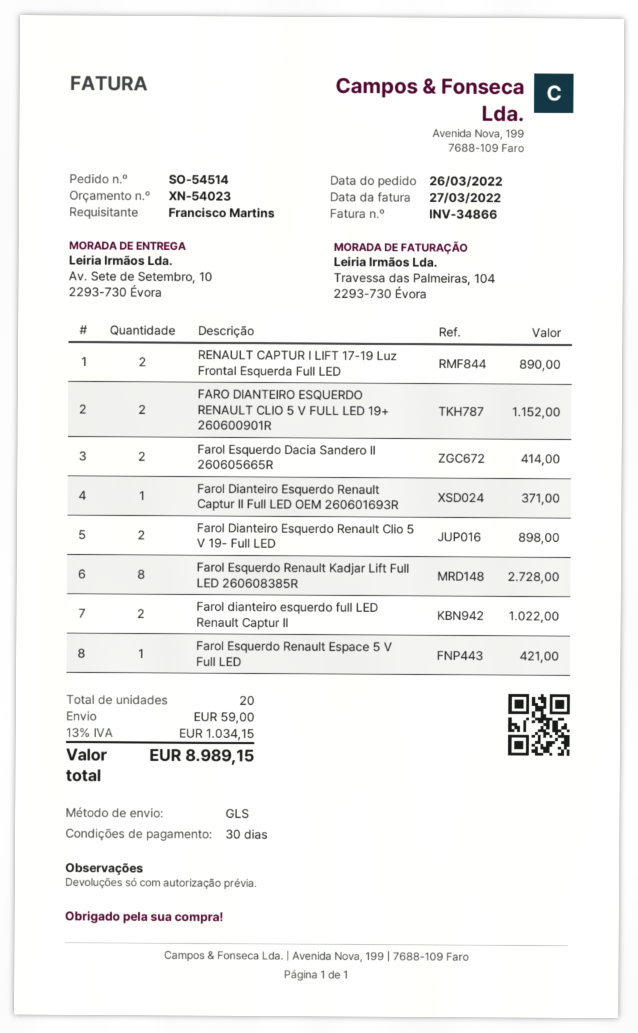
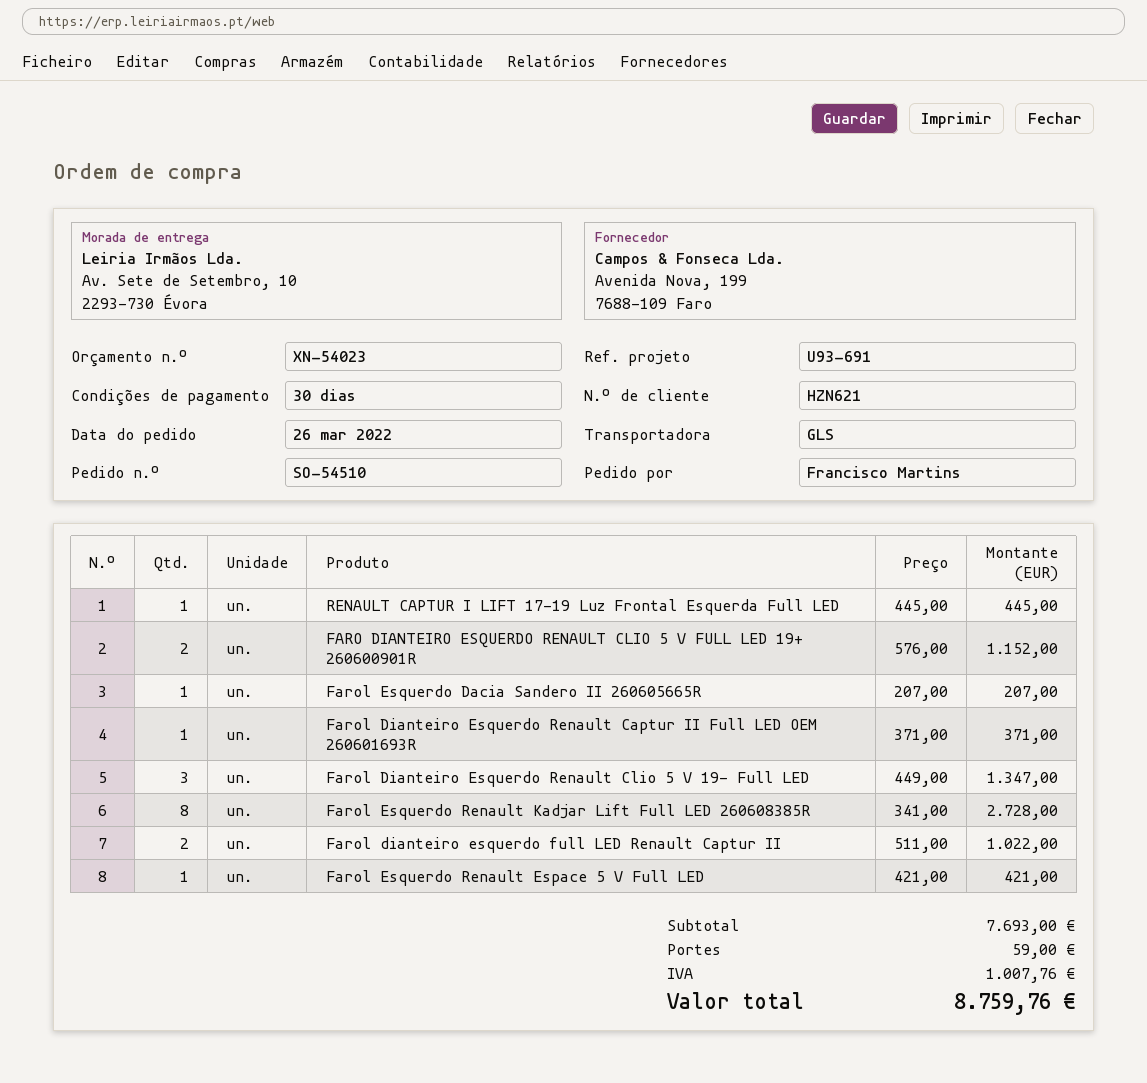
order number: SO-54514 -> SO-54510
RENAULT CAPTUR I LIFT 17-19 Luz Frontal Esquerda Full LED: 2 for 890.00 -> 1 for 445.00
Farol Esquerdo Dacia Sandero II 260605665R: 2 for 414.00 -> 1 for 207.00
Farol Dianteiro Esquerdo Renault Clio 5 V 19- Full LED: 2 for 898.00 -> 3 for 1347.00
tax: 1034.15 -> 1007.76
total: 8989.15 -> 8759.76

